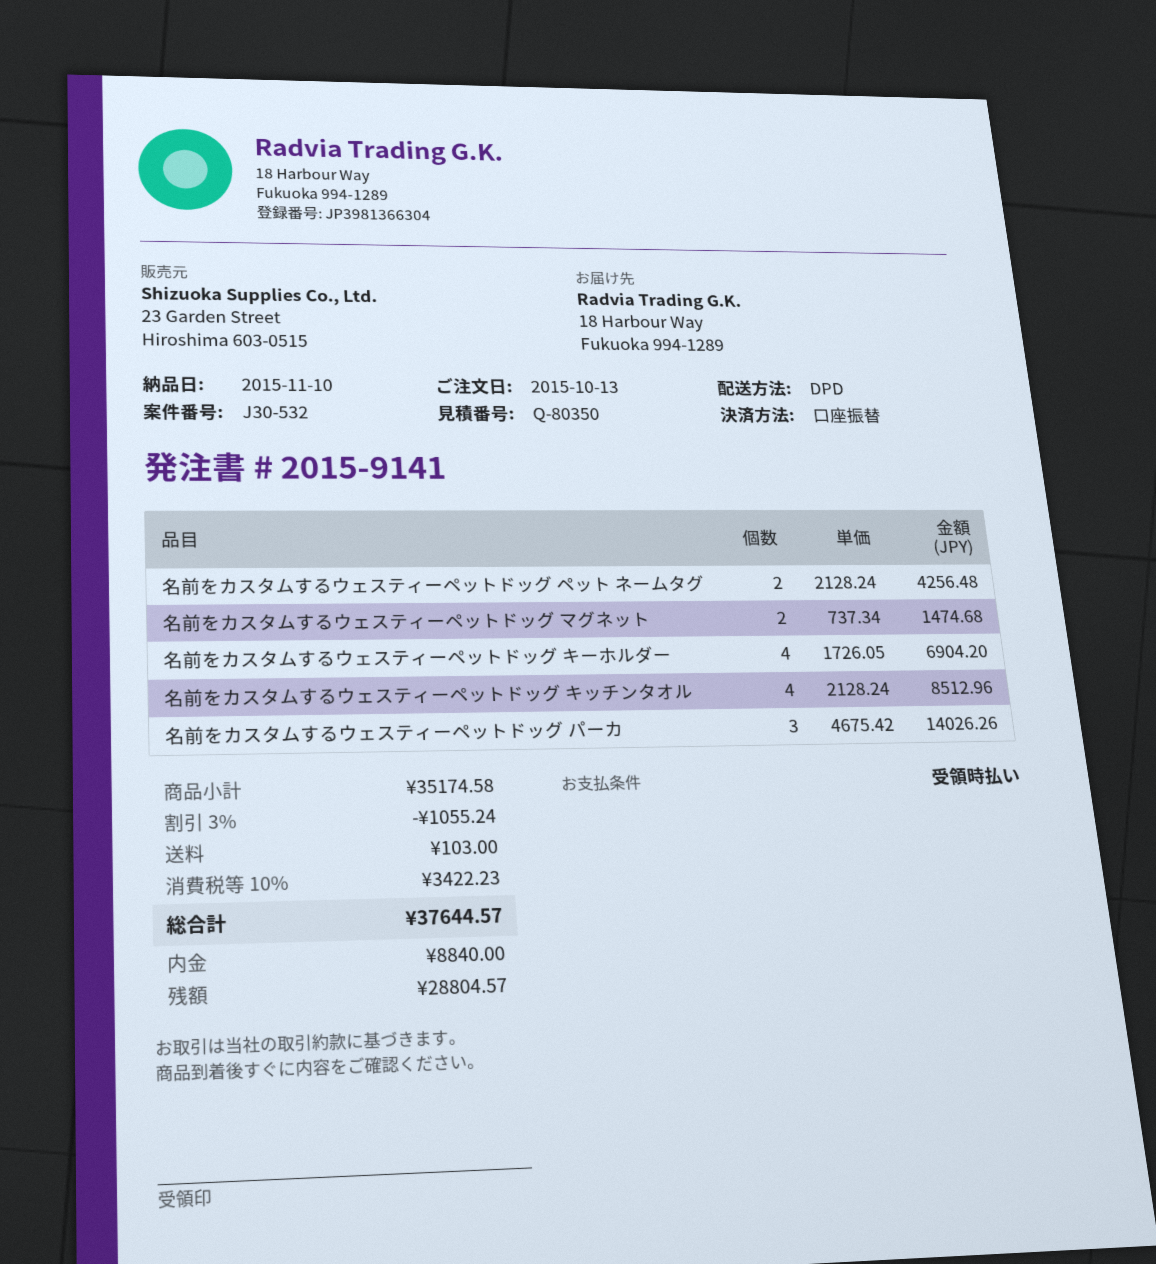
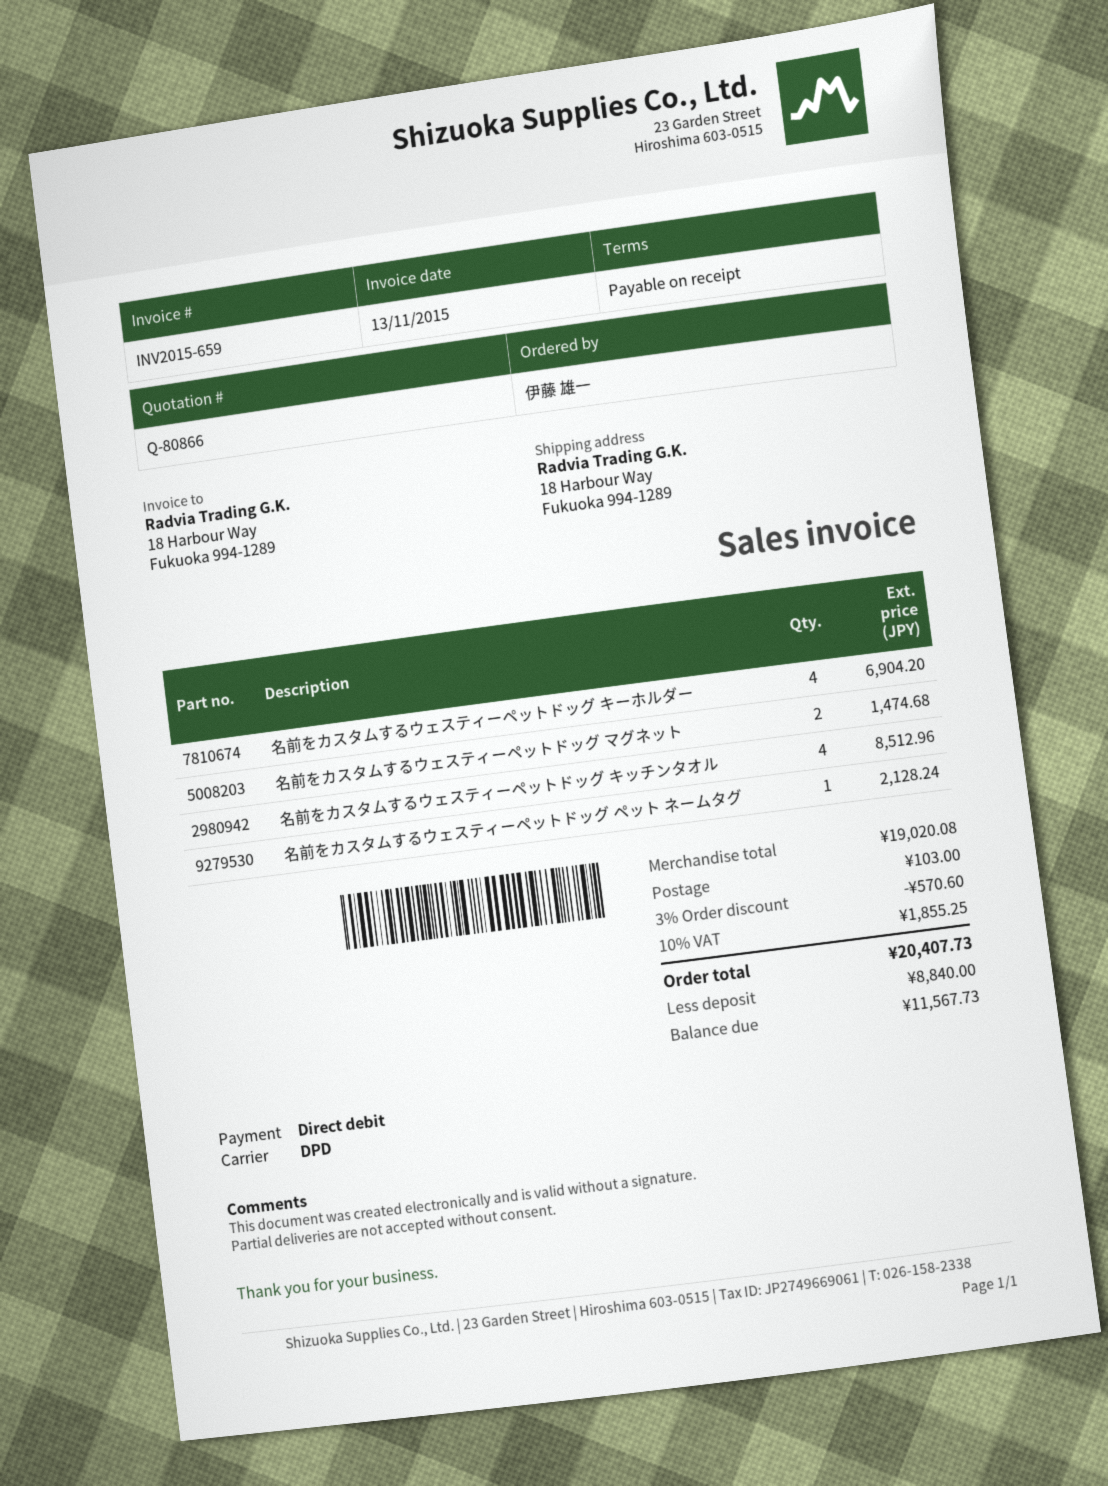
quote number: Q-80350 -> Q-80866
名前をカスタムするウェスティーペットドッグ ペット ネームタグ: 2 for 4256.48 -> 1 for 2128.24
名前をカスタムするウェスティーペットドッグ パーカ: 3 for 14026.26 -> none
subtotal: 35174.58 -> 19020.08
discount: 3% = 1055.24 -> 3% = 570.60
tax: 10% = 3422.23 -> 10% = 1855.25
total: 37644.57 -> 20407.73
balance: 28804.57 -> 11567.73

